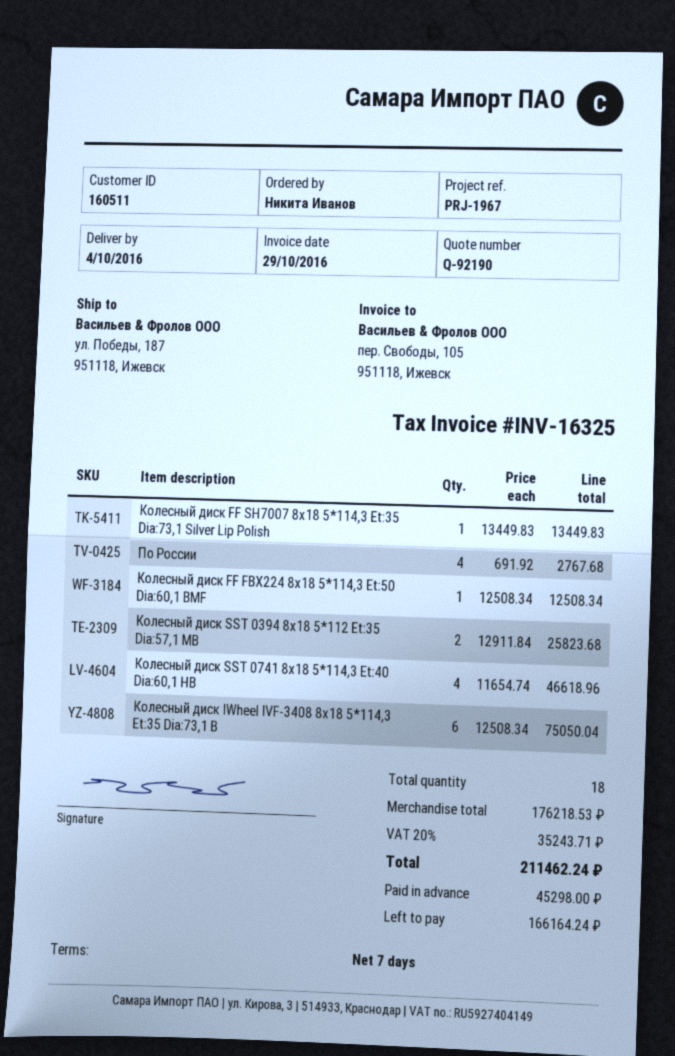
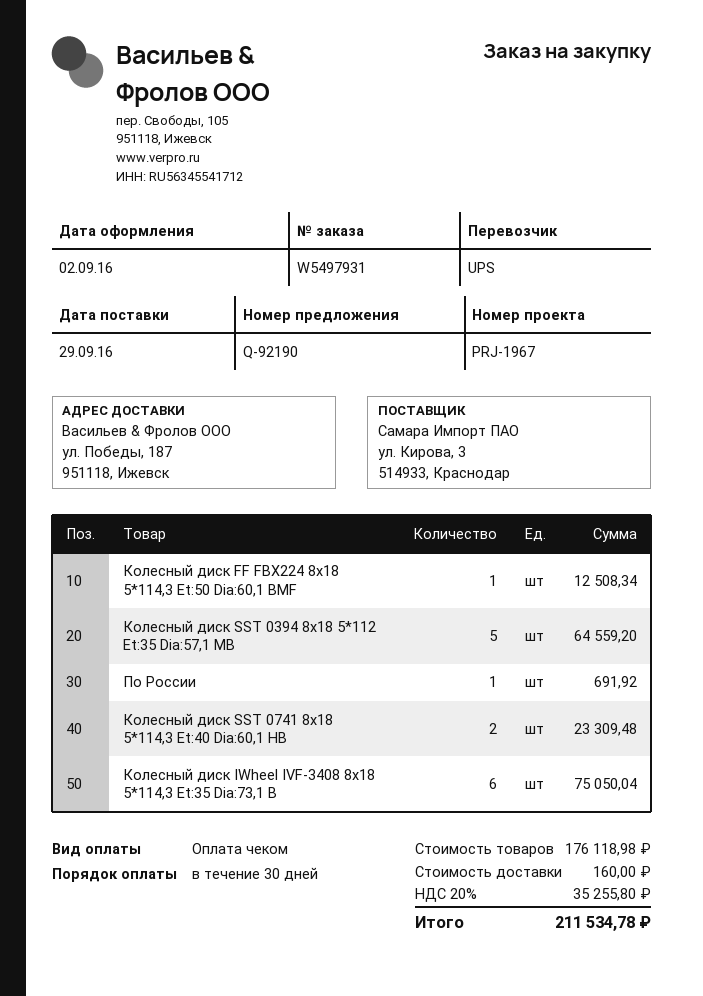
delivery date: 2016-10-04 -> 2016-09-29
payment terms: 7 days -> 30 days
Колесный диск FF SH7007 8x18 5*114,3 Et:35 Dia:73,1 Silver Lip Polish: 1 for 13449.83 -> none
По России: 4 for 2767.68 -> 1 for 691.92
Колесный диск SST 0394 8x18 5*112 Et:35 Dia:57,1 MB: 2 for 25823.68 -> 5 for 64559.20
Колесный диск SST 0741 8x18 5*114,3 Et:40 Dia:60,1 HB: 4 for 46618.96 -> 2 for 23309.48
subtotal: 176218.53 -> 176118.98
shipping: none -> 160.00
tax: 20% = 35243.71 -> 20% = 35255.80
total: 211462.24 -> 211534.78

